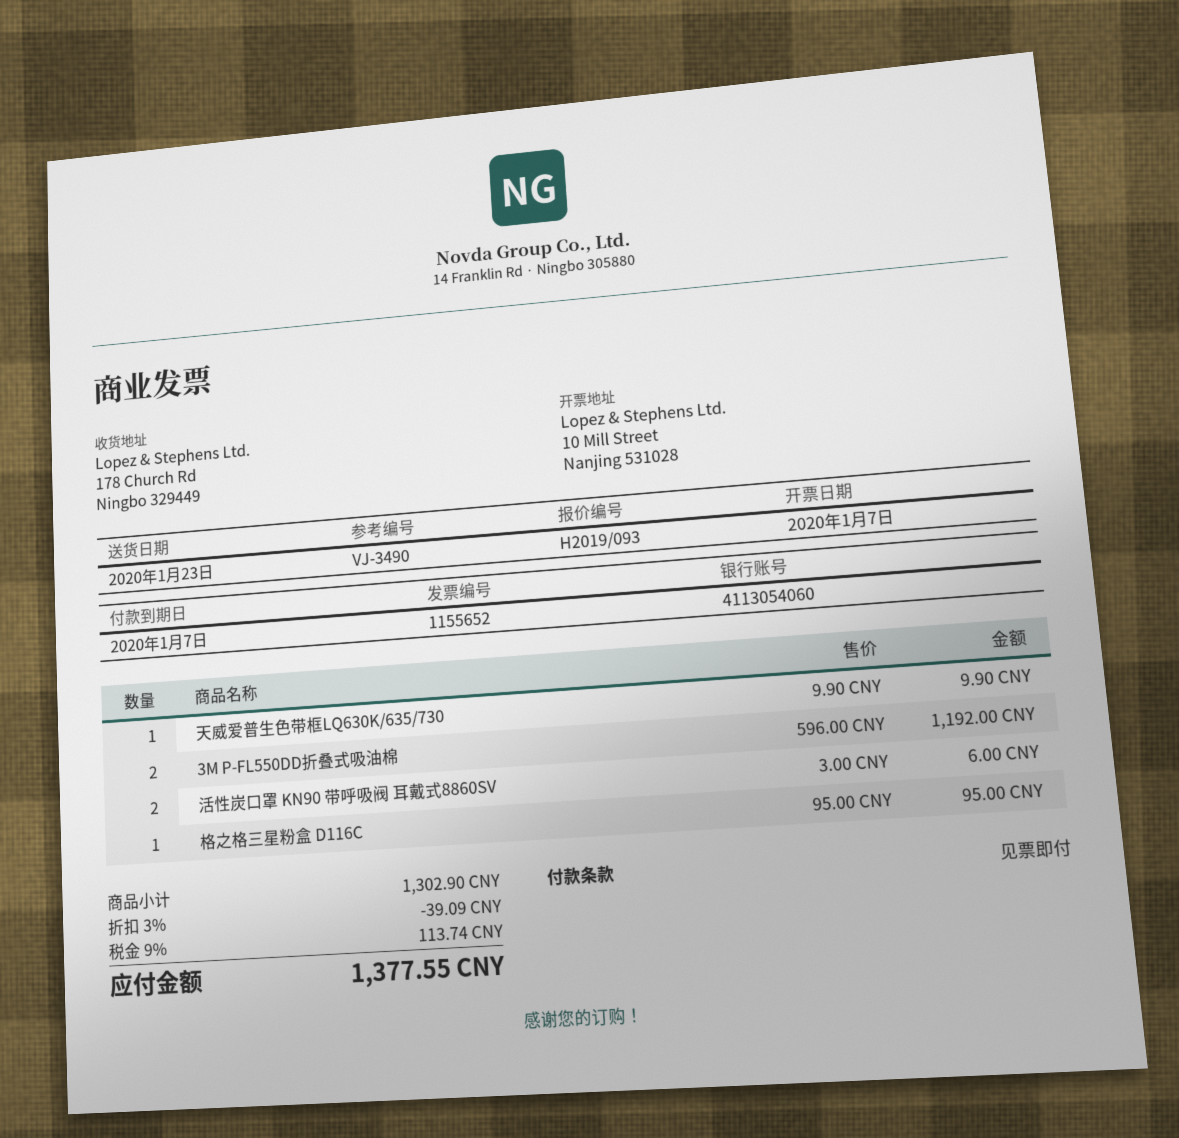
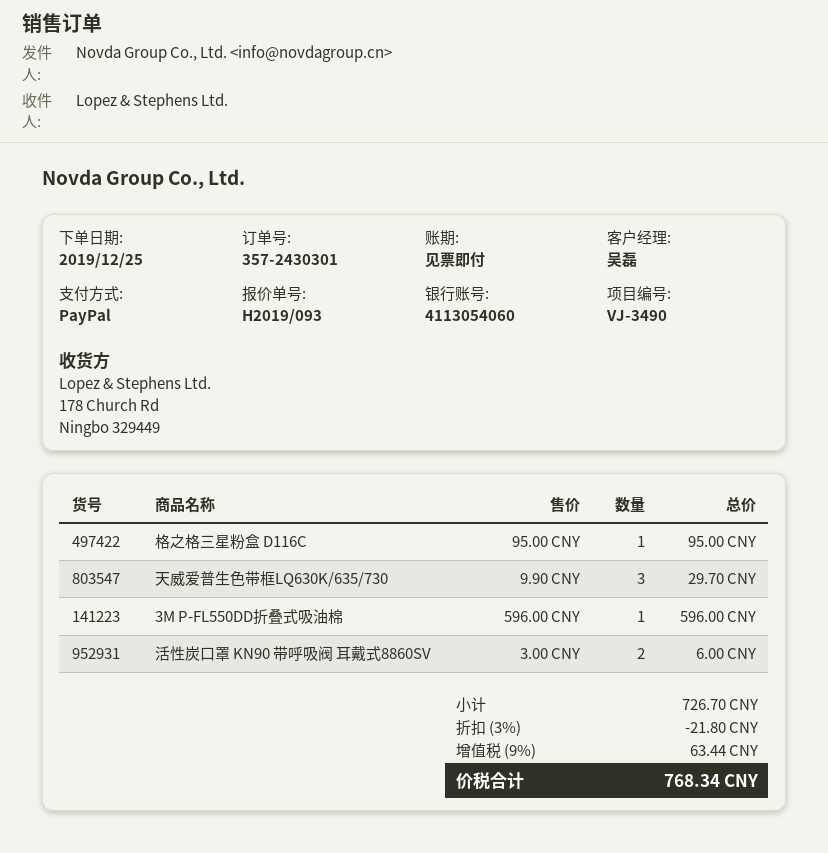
天威爱普生色带框LQ630K/635/730: 1 x 9.90 = 9.90 -> 3 x 9.90 = 29.70
3M P-FL550DD折叠式吸油棉: 2 x 596.00 = 1192.00 -> 1 x 596.00 = 596.00
subtotal: 1302.90 -> 726.70
discount: 3% = 39.09 -> 3% = 21.80
tax: 9% = 113.74 -> 9% = 63.44
total: 1377.55 -> 768.34

